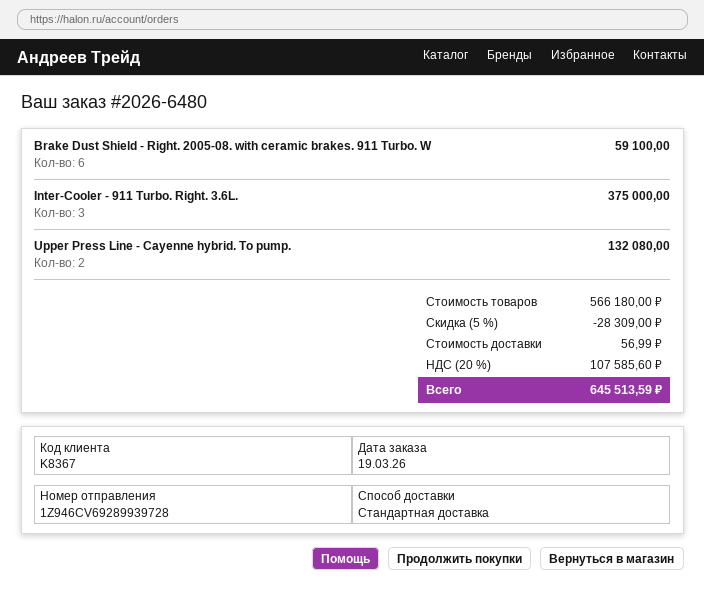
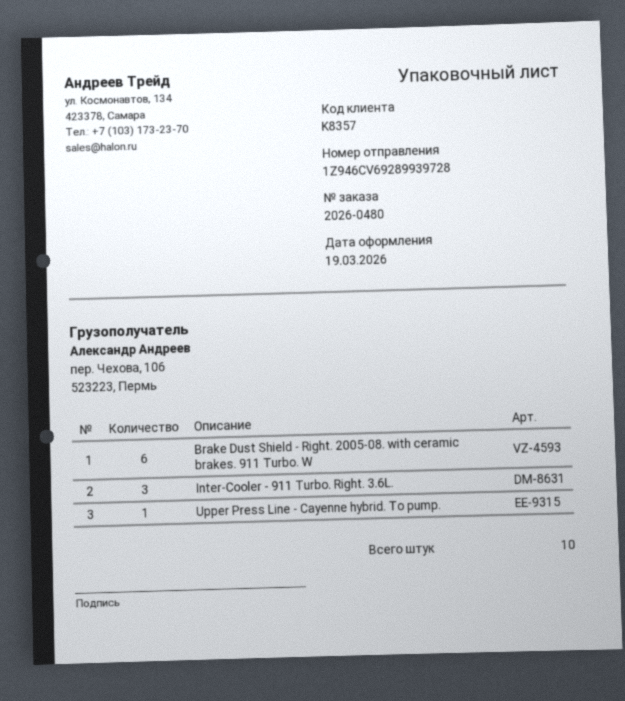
order number: 2026-6480 -> 2026-0480
customer number: K8367 -> K8357
Upper Press Line - Cayenne hybrid. To pump.: 2 -> 1

